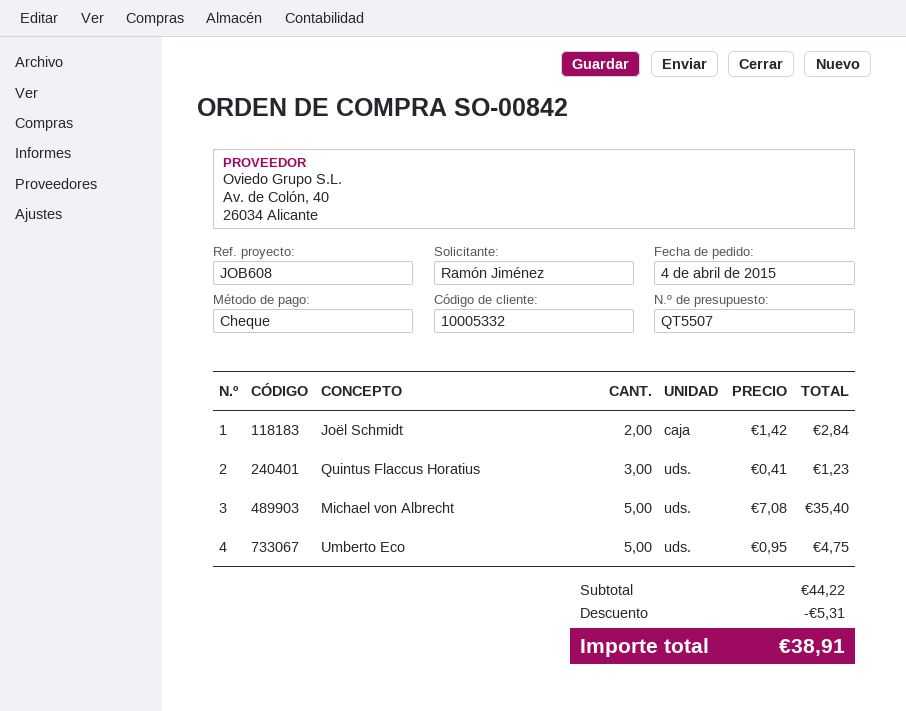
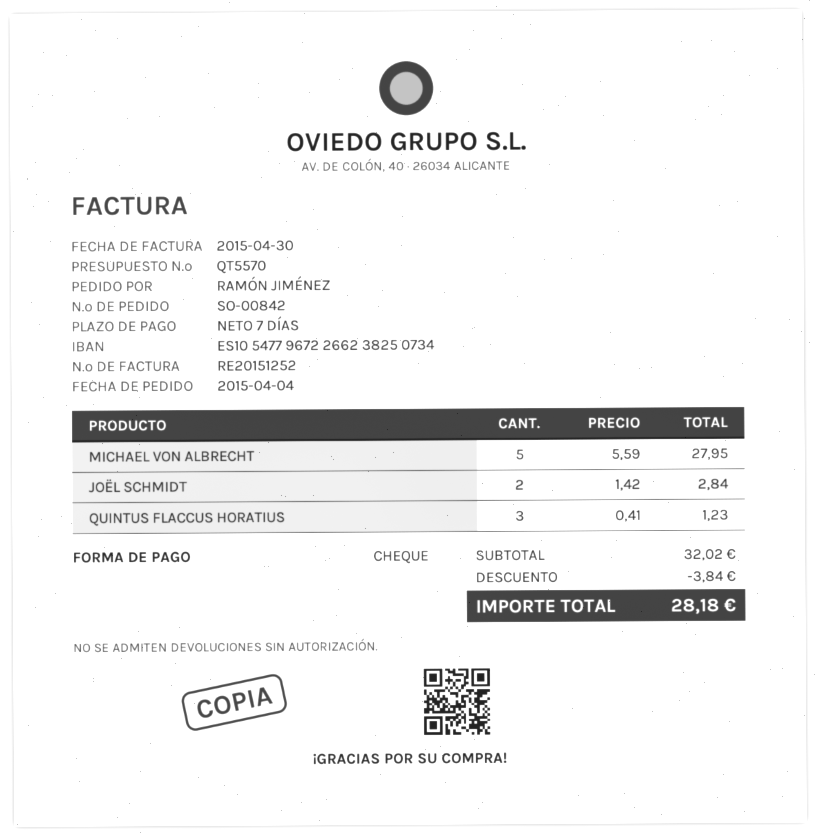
quote number: QT5507 -> QT5570
Michael von Albrecht: 5 x 7.08 = 35.40 -> 5 x 5.59 = 27.95
Umberto Eco: 5 x 0.95 = 4.75 -> none
subtotal: 44.22 -> 32.02
discount: 5.31 -> 3.84
total: 38.91 -> 28.18

